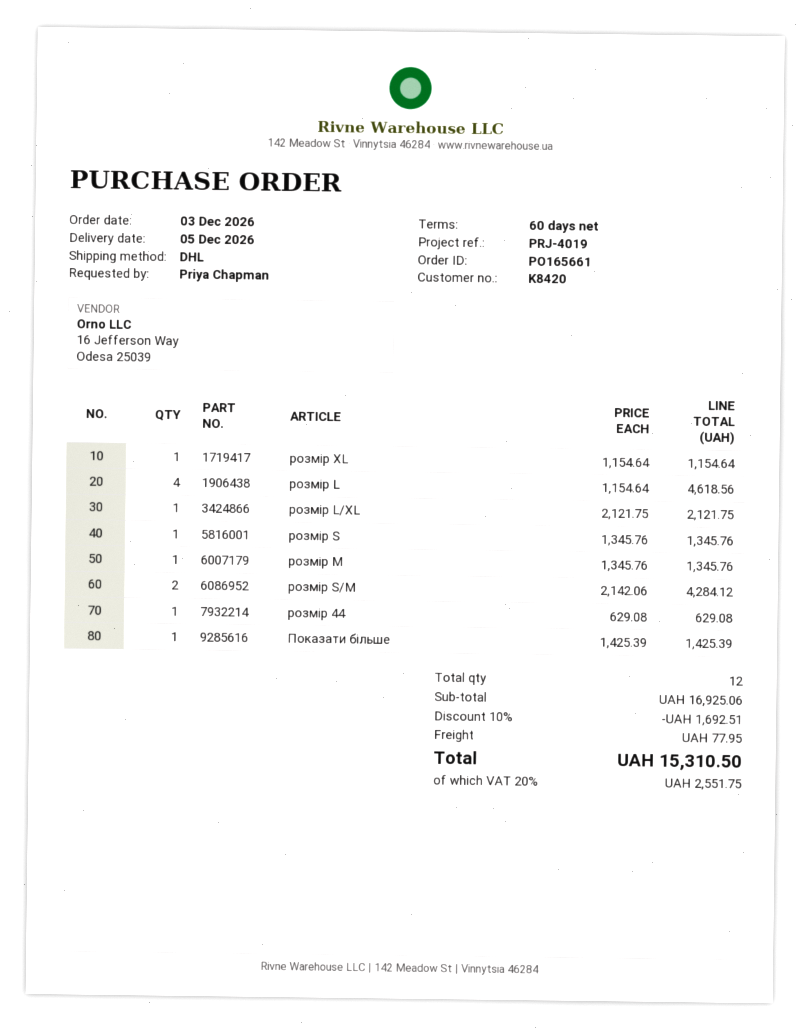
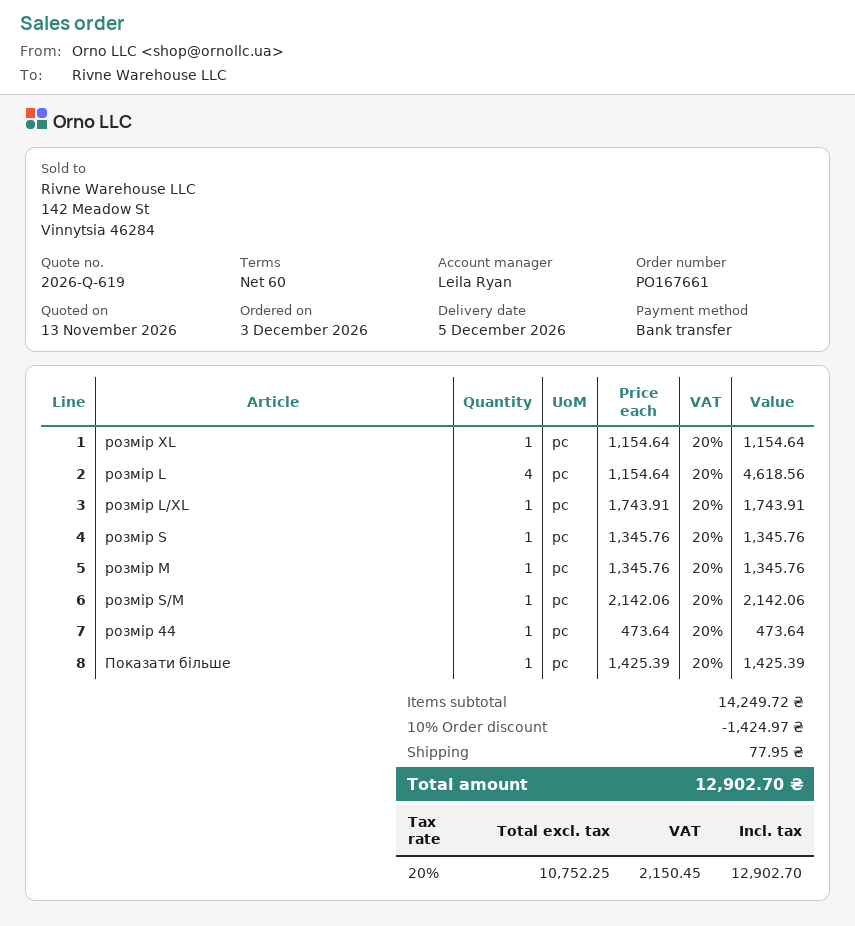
order number: PO165661 -> PO167661
розмір L/XL: 1 x 2121.75 = 2121.75 -> 1 x 1743.91 = 1743.91
розмір S/M: 2 x 2142.06 = 4284.12 -> 1 x 2142.06 = 2142.06
розмір 44: 1 x 629.08 = 629.08 -> 1 x 473.64 = 473.64
subtotal: 16925.06 -> 14249.72
discount: 10% = 1692.51 -> 10% = 1424.97
tax: 20% = 2551.75 -> 20% = 2150.45
total: 15310.50 -> 12902.70

